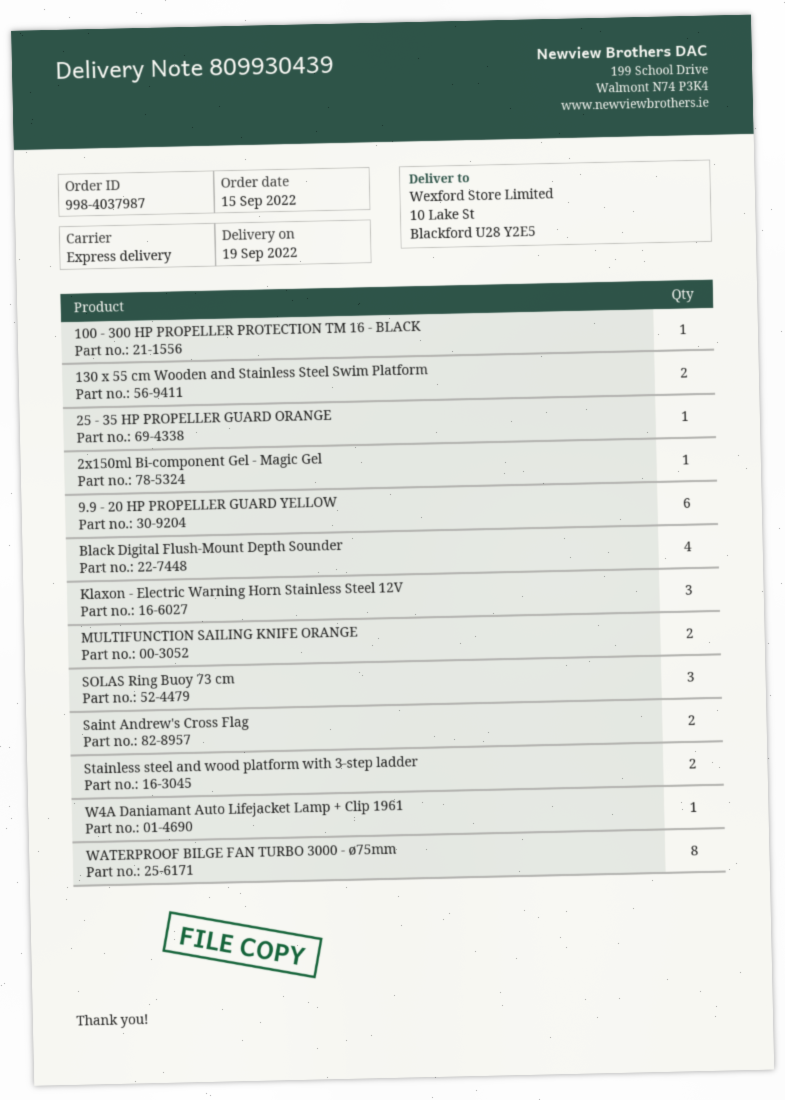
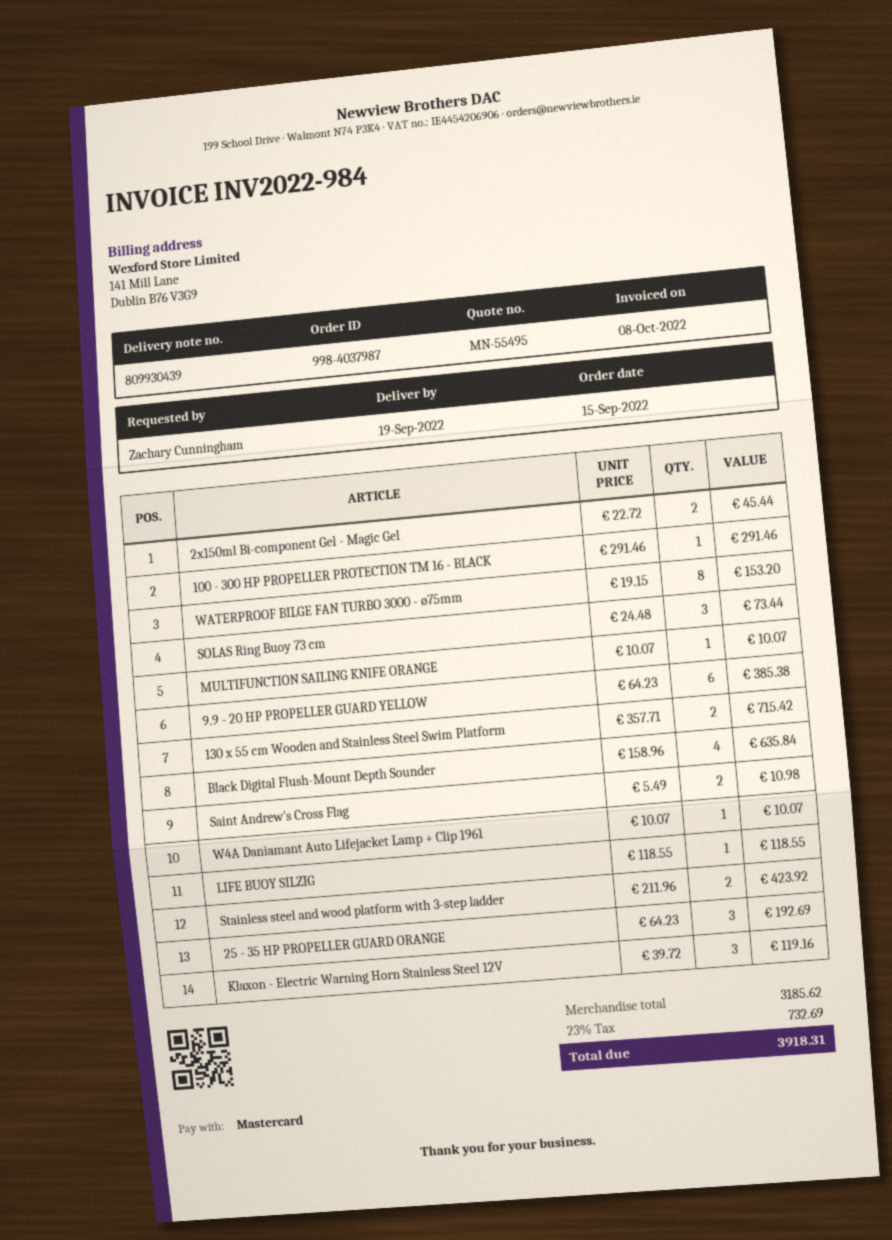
25 - 35 HP PROPELLER GUARD ORANGE: 1 -> 3
2x150ml Bi-component Gel - Magic Gel: 1 -> 2
MULTIFUNCTION SAILING KNIFE ORANGE: 2 -> 1
LIFE BUOY SILZIG: none -> 1

